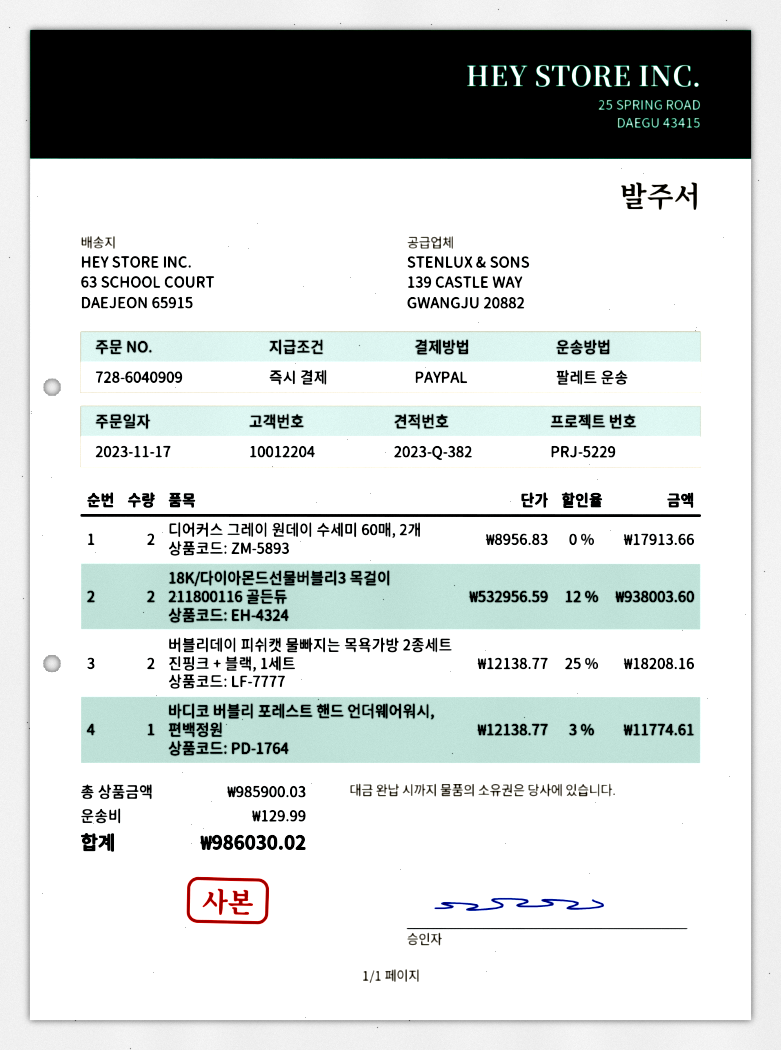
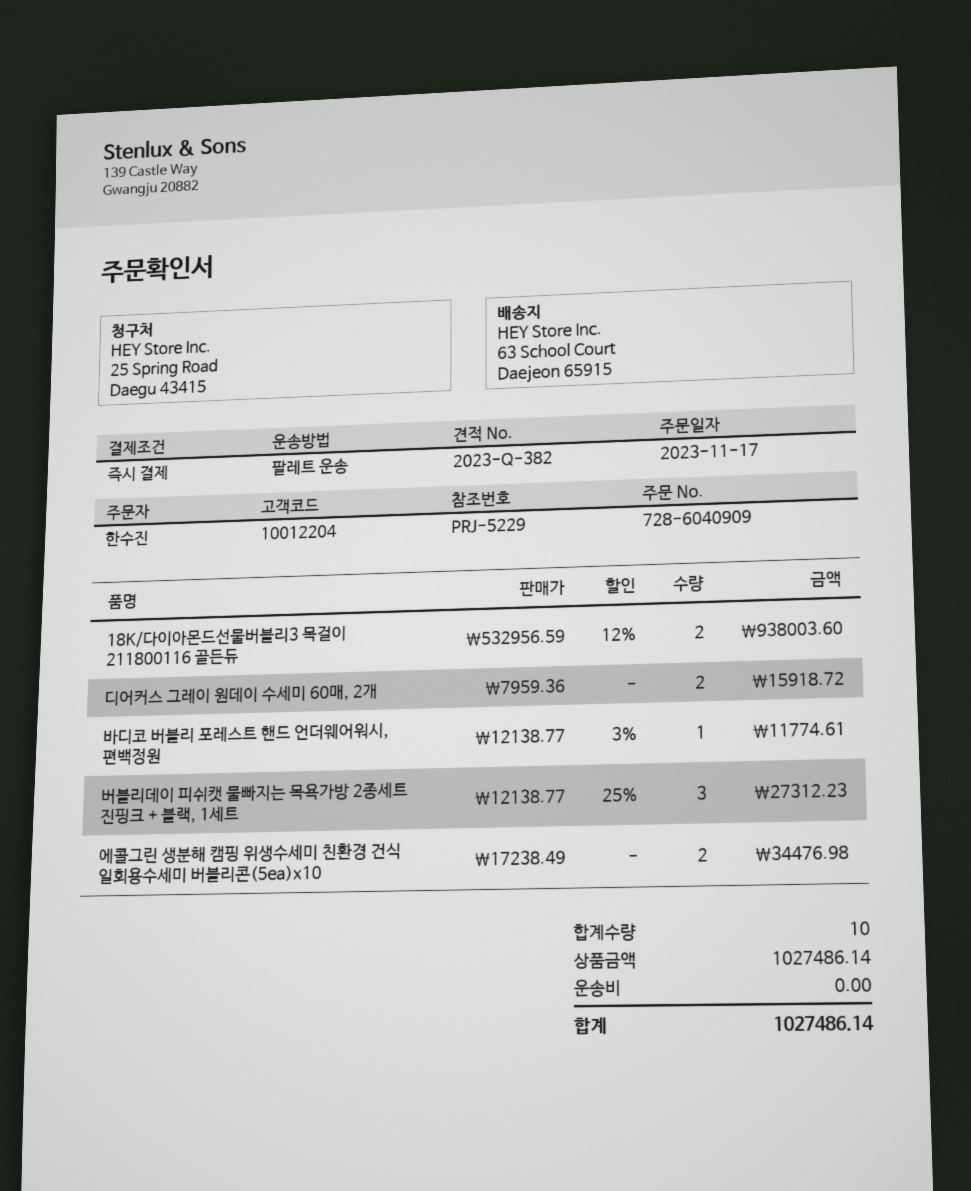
디어커스 그레이 원데이 수세미 60매, 2개: 2 x 8956.83 = 17913.66 -> 2 x 7959.36 = 15918.72
버블리데이 피쉬캣 물빠지는 목욕가방 2종세트 진핑크 + 블랙, 1세트: 2 x 12138.77 - 25% = 18208.16 -> 3 x 12138.77 - 25% = 27312.23
에콜그린 생분해 캠핑 위생수세미 친환경 건식 일회용수세미 버블리콘(5ea)x10: none -> 2 x 17238.49 = 34476.98
subtotal: 985900.03 -> 1027486.14
shipping: 129.99 -> 0.00
total: 986030.02 -> 1027486.14

